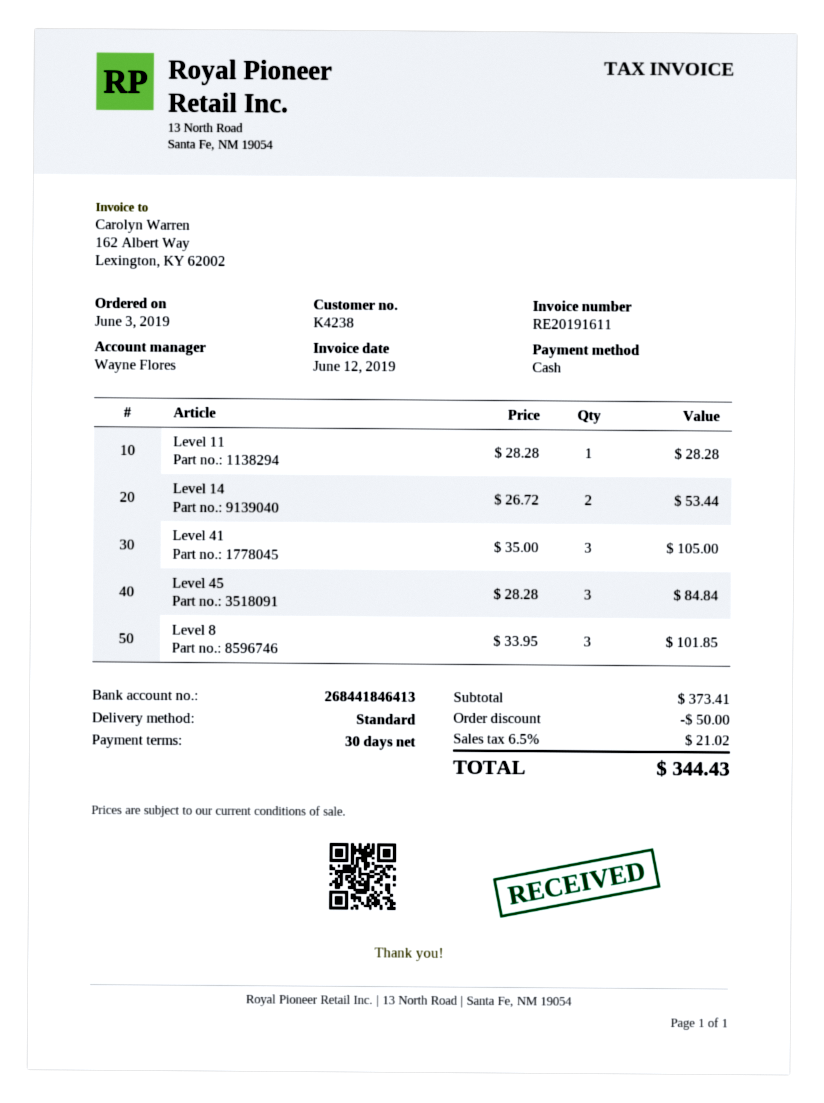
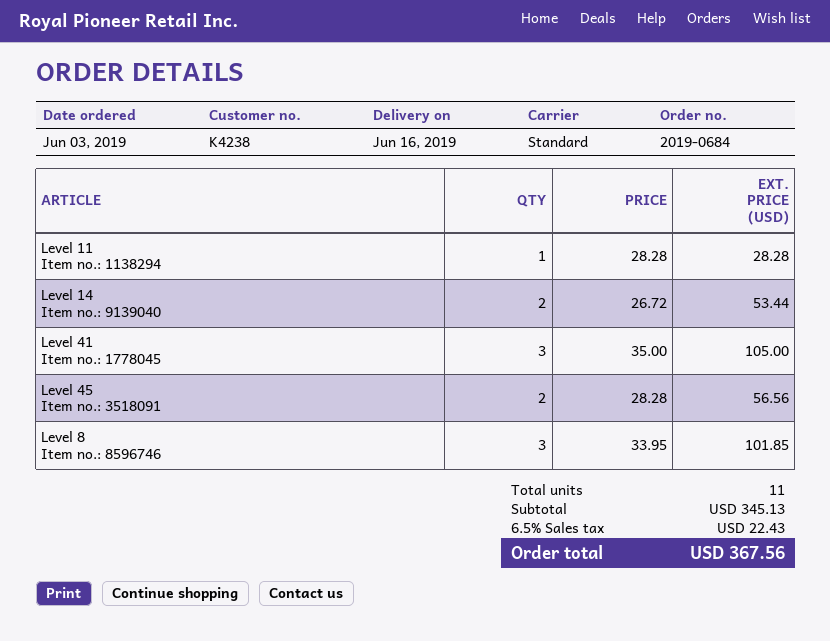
Level 45: 3 x 28.28 = 84.84 -> 2 x 28.28 = 56.56
subtotal: 373.41 -> 345.13
discount: 50.00 -> none
tax: 6.5% = 21.02 -> 6.5% = 22.43
total: 344.43 -> 367.56

